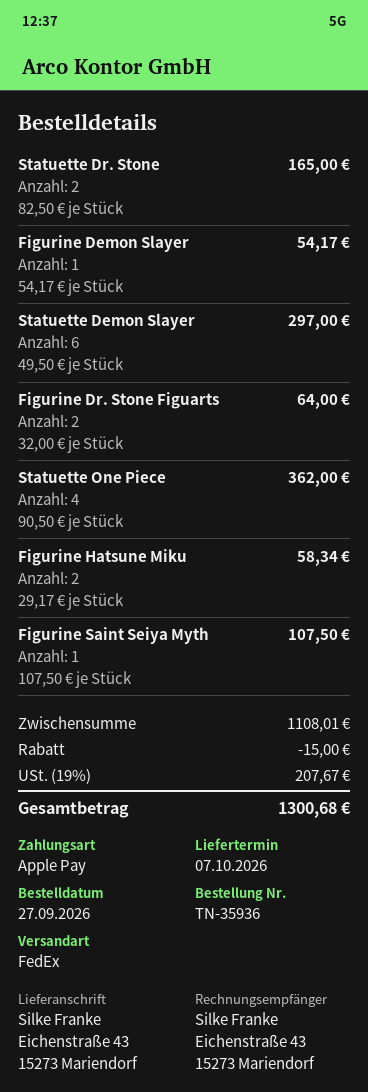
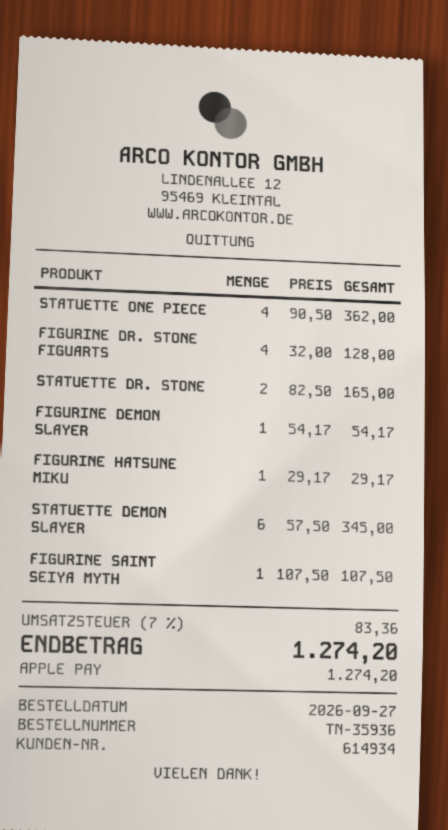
Statuette Demon Slayer: 6 x 49.50 = 297.00 -> 6 x 57.50 = 345.00
Figurine Dr. Stone Figuarts: 2 x 32.00 = 64.00 -> 4 x 32.00 = 128.00
Figurine Hatsune Miku: 2 x 29.17 = 58.34 -> 1 x 29.17 = 29.17
discount: 15.00 -> none
tax: 19% = 207.67 -> 7% = 83.36
total: 1300.68 -> 1274.20

